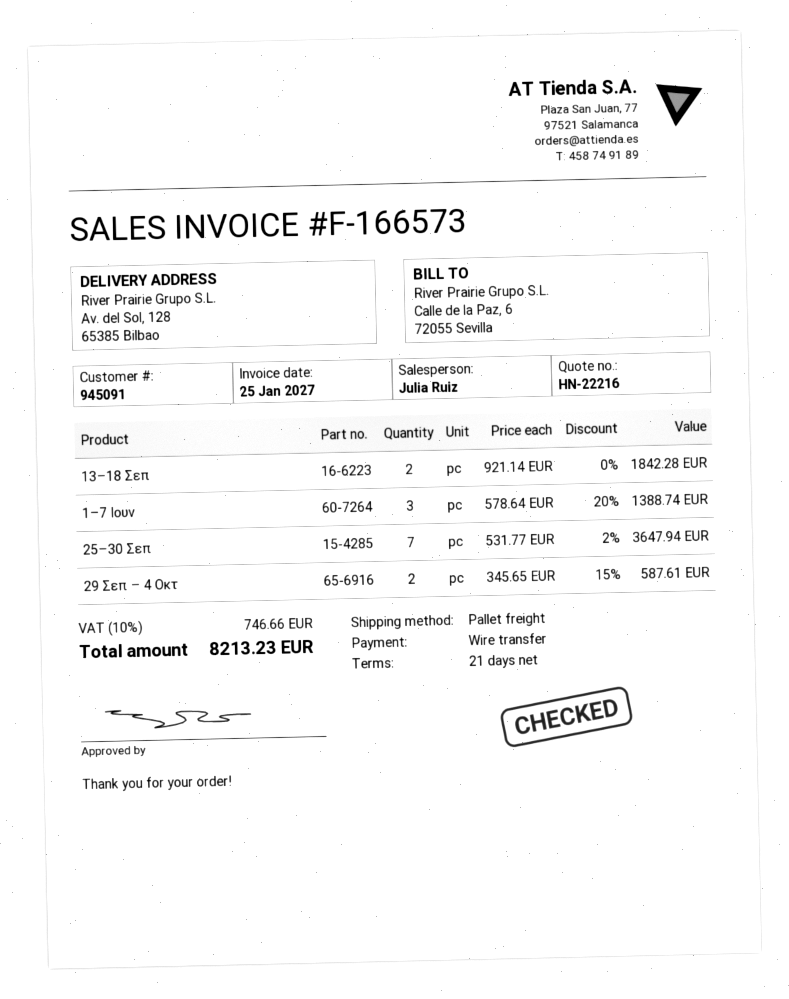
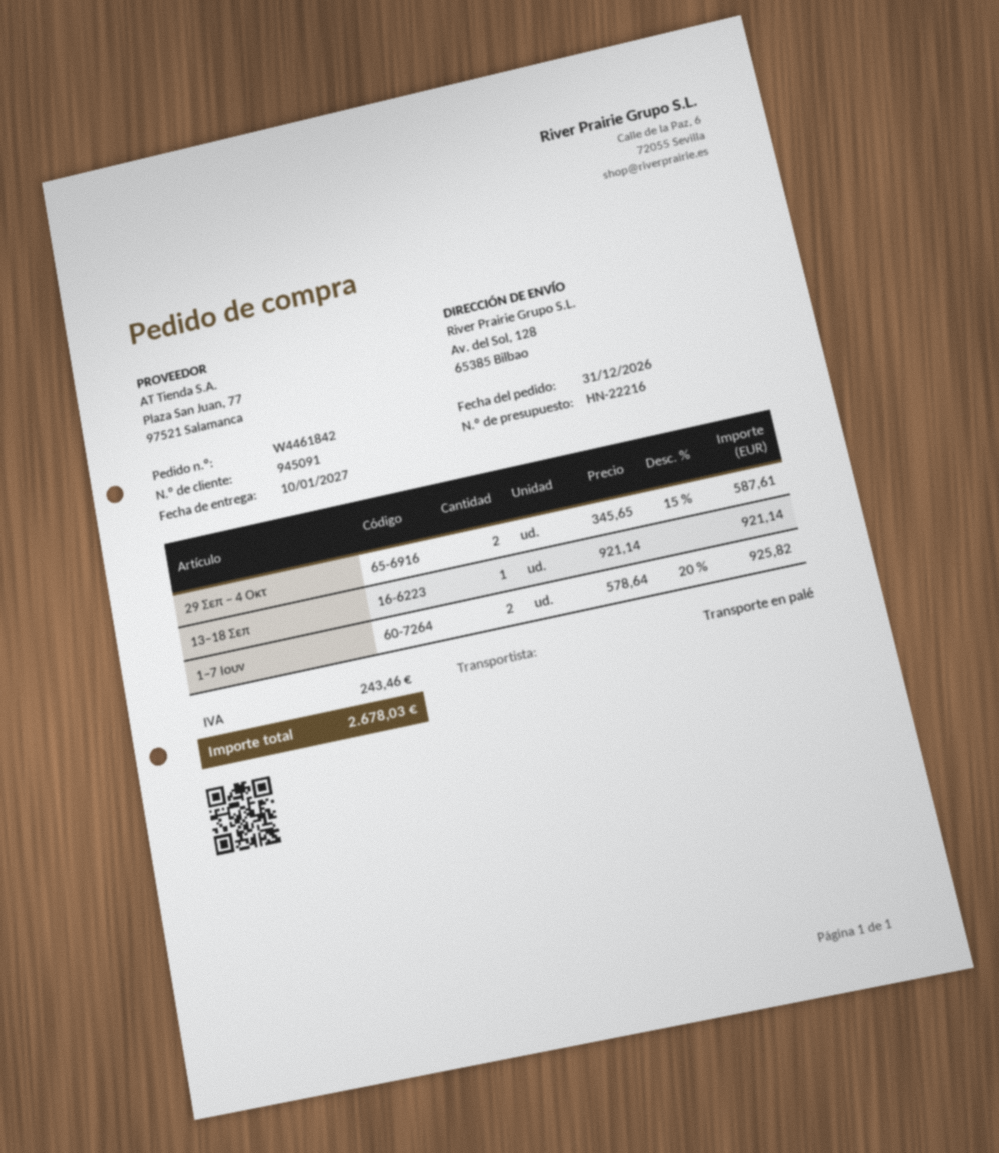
13–18 Σεπ: 2 x 921.14 = 1842.28 -> 1 x 921.14 = 921.14
1–7 Ιουν: 3 x 578.64 - 20% = 1388.74 -> 2 x 578.64 - 20% = 925.82
25–30 Σεπ: 7 x 531.77 - 2% = 3647.94 -> none
tax: 746.66 -> 243.46
total: 8213.23 -> 2678.03

